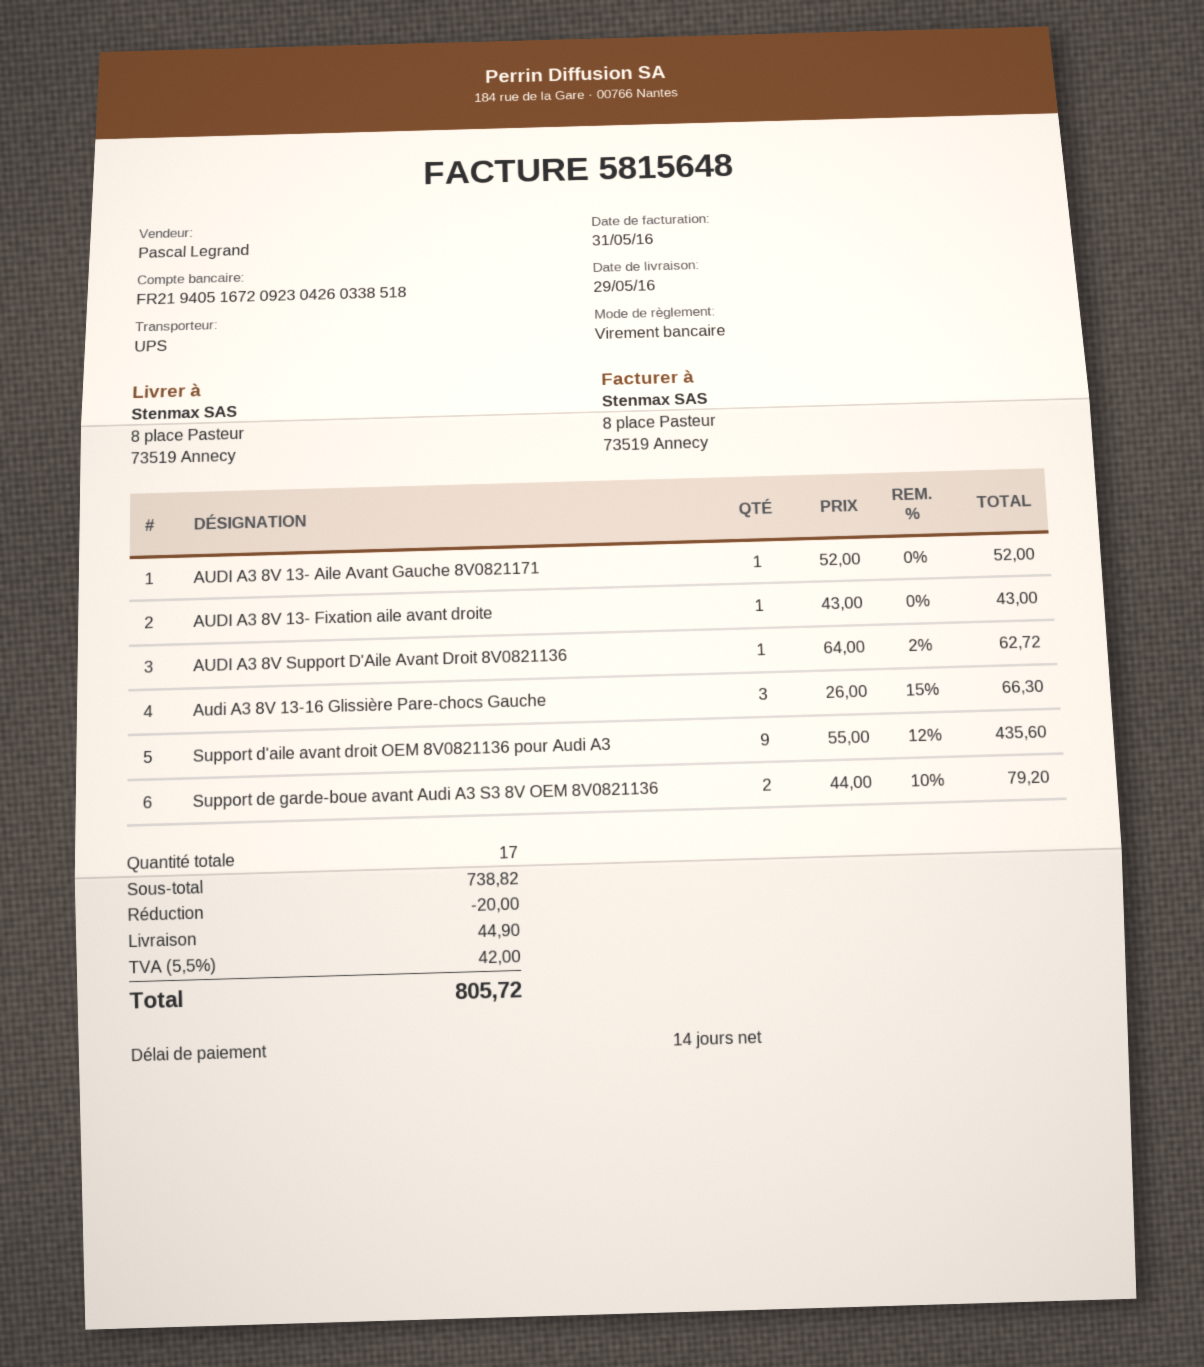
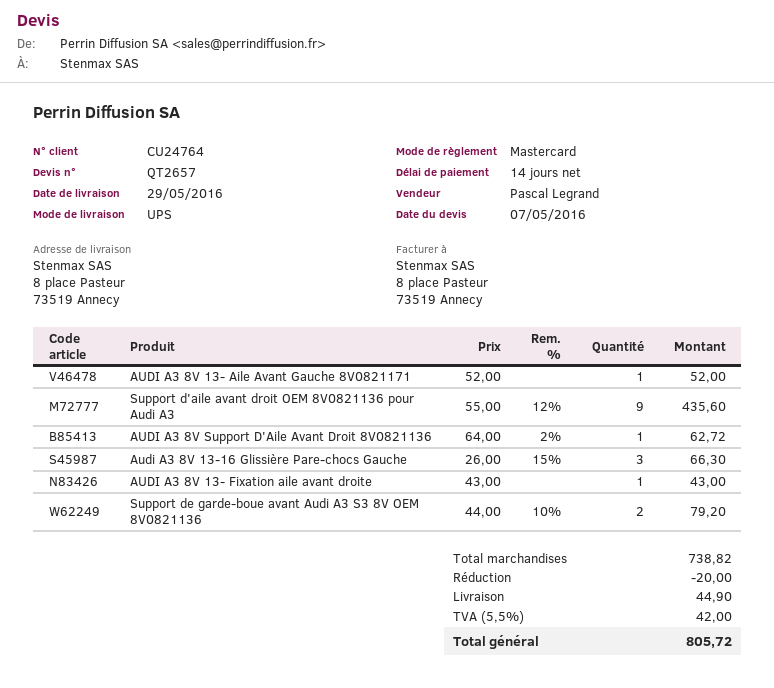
payment method: bank transfer -> Mastercard

